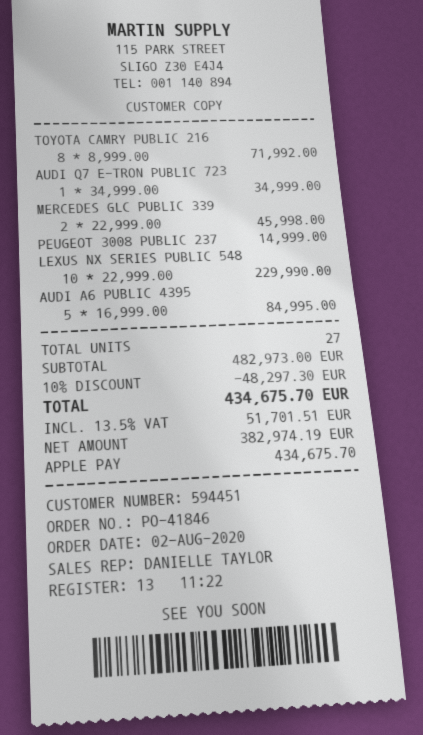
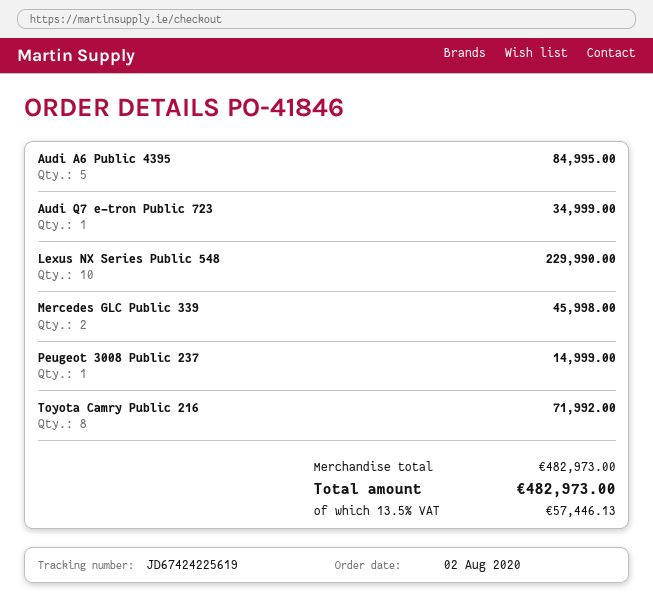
discount: 10% = 48297.30 -> none
tax: 13.5% = 51701.51 -> 13.5% = 57446.13
total: 434675.70 -> 482973.00

